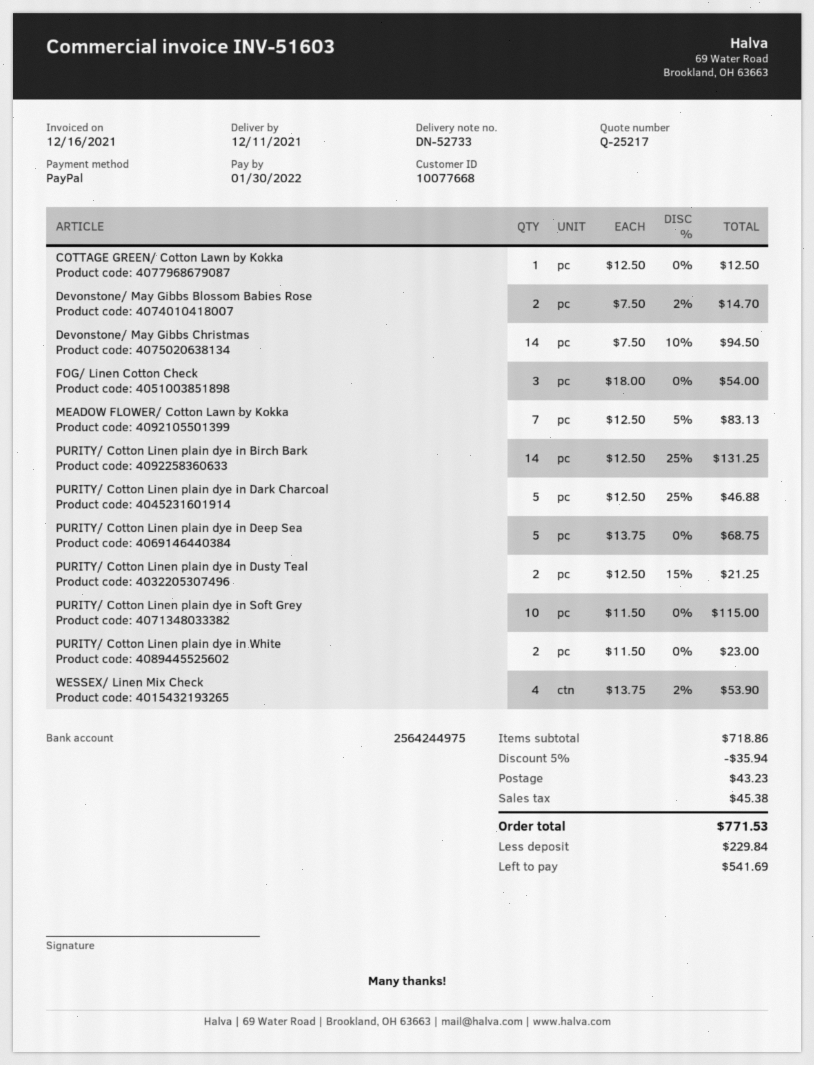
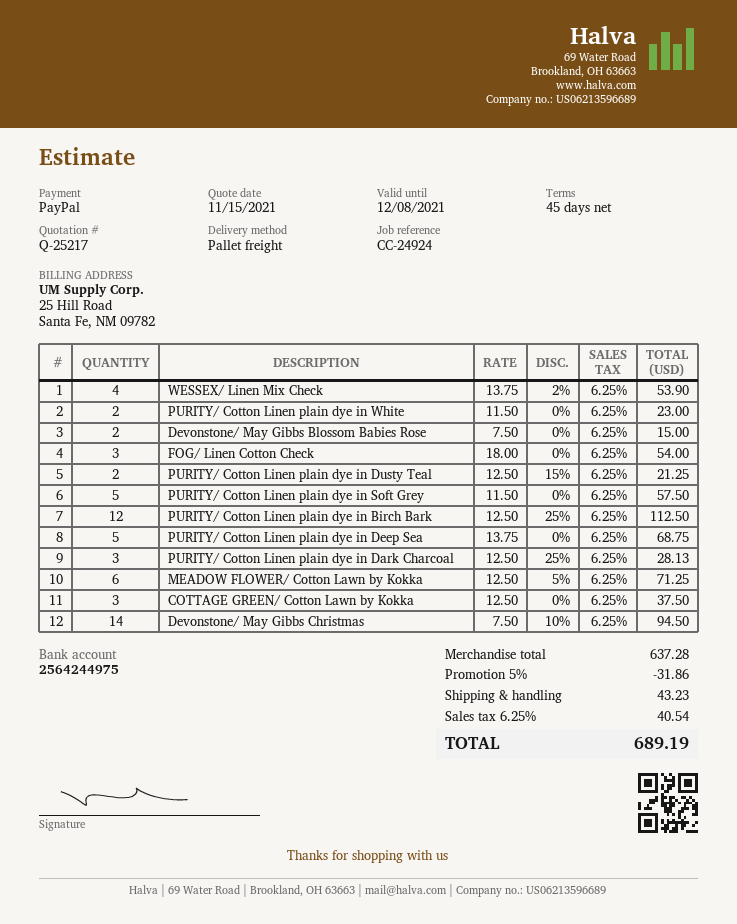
COTTAGE GREEN/ Cotton Lawn by Kokka: 1 x 12.50 = 12.50 -> 3 x 12.50 = 37.50
Devonstone/ May Gibbs Blossom Babies Rose: 2 x 7.50 - 2% = 14.70 -> 2 x 7.50 = 15.00
MEADOW FLOWER/ Cotton Lawn by Kokka: 7 x 12.50 - 5% = 83.13 -> 6 x 12.50 - 5% = 71.25
PURITY/ Cotton Linen plain dye in Birch Bark: 14 x 12.50 - 25% = 131.25 -> 12 x 12.50 - 25% = 112.50
PURITY/ Cotton Linen plain dye in Dark Charcoal: 5 x 12.50 - 25% = 46.88 -> 3 x 12.50 - 25% = 28.13
PURITY/ Cotton Linen plain dye in Soft Grey: 10 x 11.50 = 115.00 -> 5 x 11.50 = 57.50
subtotal: 718.86 -> 637.28
discount: 5% = 35.94 -> 5% = 31.86
tax: 45.38 -> 40.54
total: 771.53 -> 689.19

